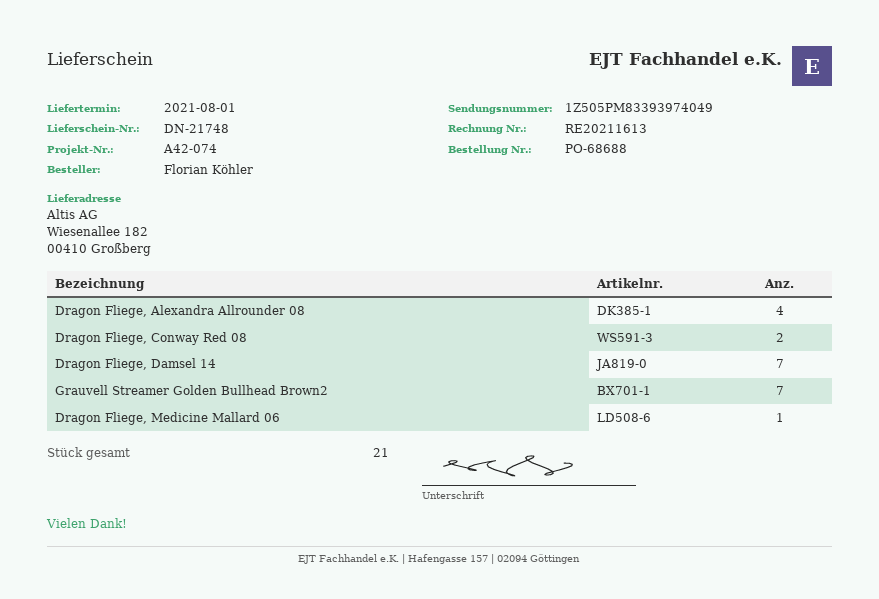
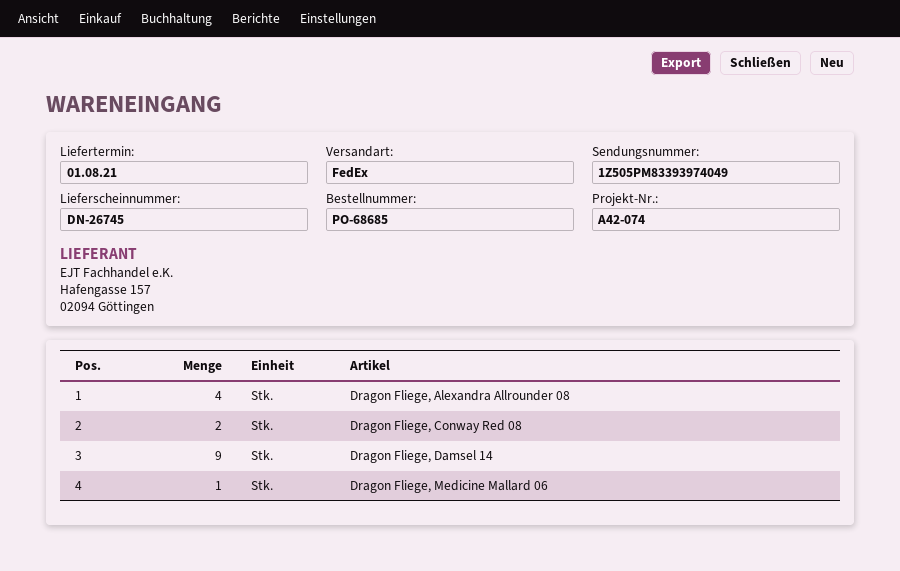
order number: PO-68688 -> PO-68685
delivery note number: DN-21748 -> DN-26745
Dragon Fliege, Damsel 14: 7 -> 9
Grauvell Streamer Golden Bullhead Brown2: 7 -> none

